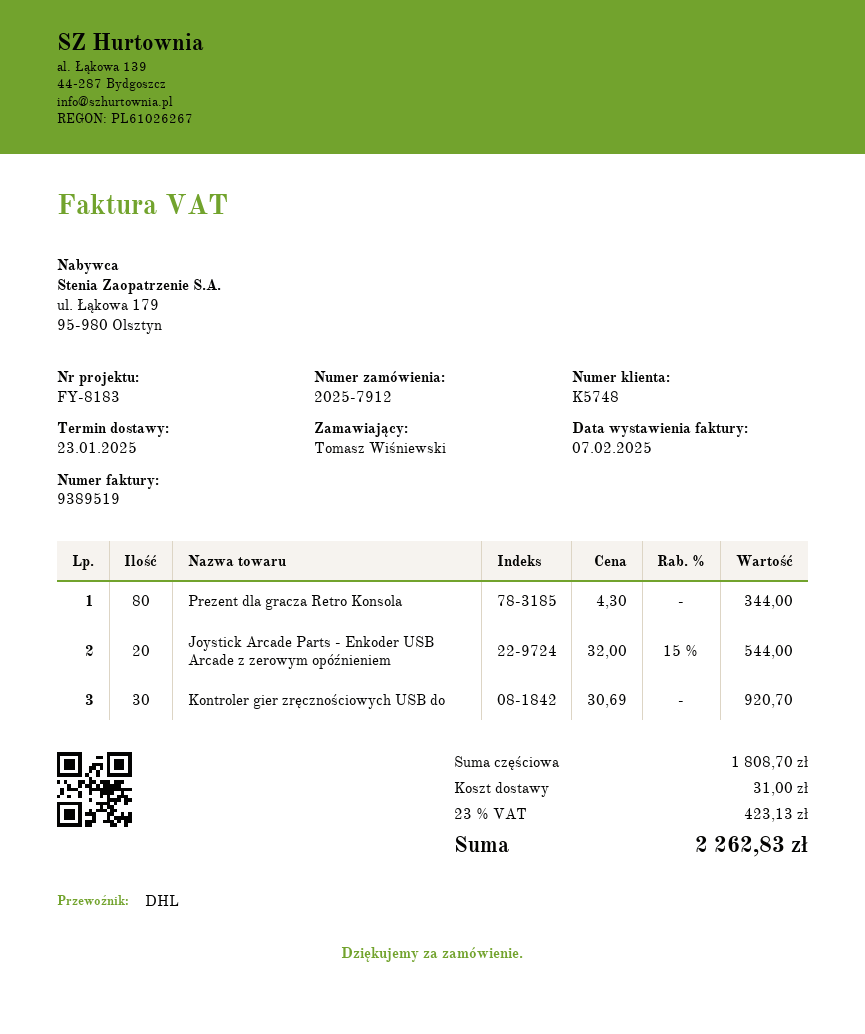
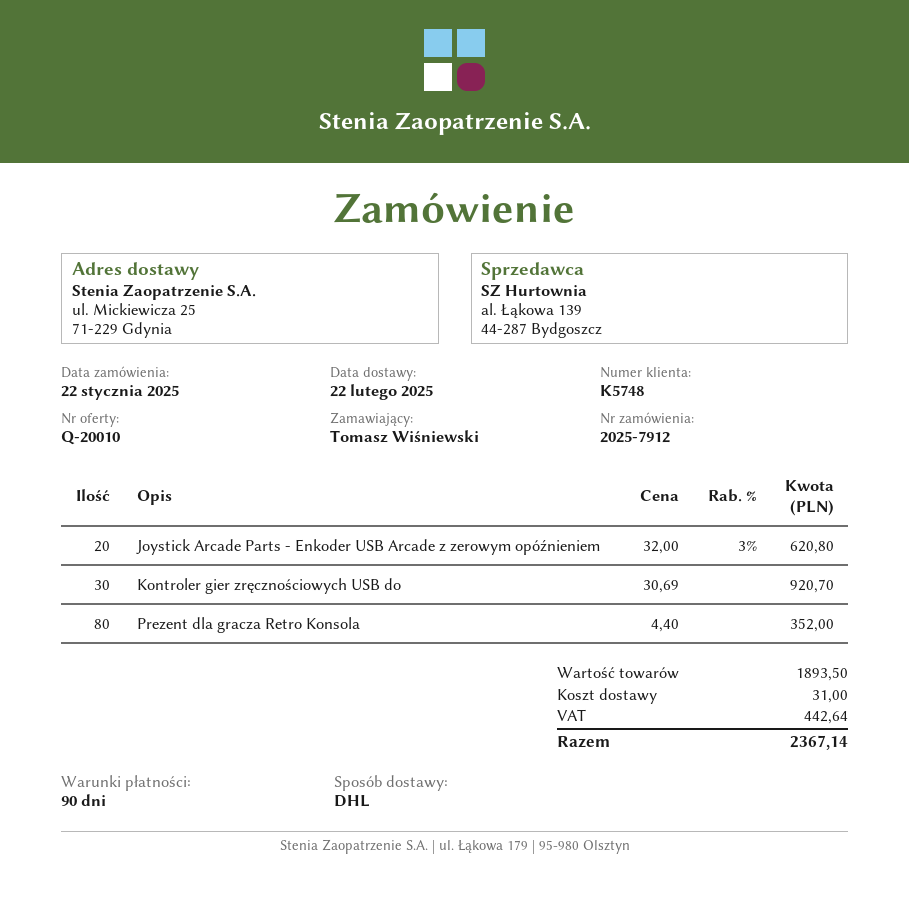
delivery date: 2025-01-23 -> 2025-02-22
Prezent dla gracza Retro Konsola: 80 x 4.30 = 344.00 -> 80 x 4.40 = 352.00
Joystick Arcade Parts - Enkoder USB Arcade z zerowym opóźnieniem: 20 x 32.00 - 15% = 544.00 -> 20 x 32.00 - 3% = 620.80
subtotal: 1808.70 -> 1893.50
tax: 423.13 -> 442.64
total: 2262.83 -> 2367.14

